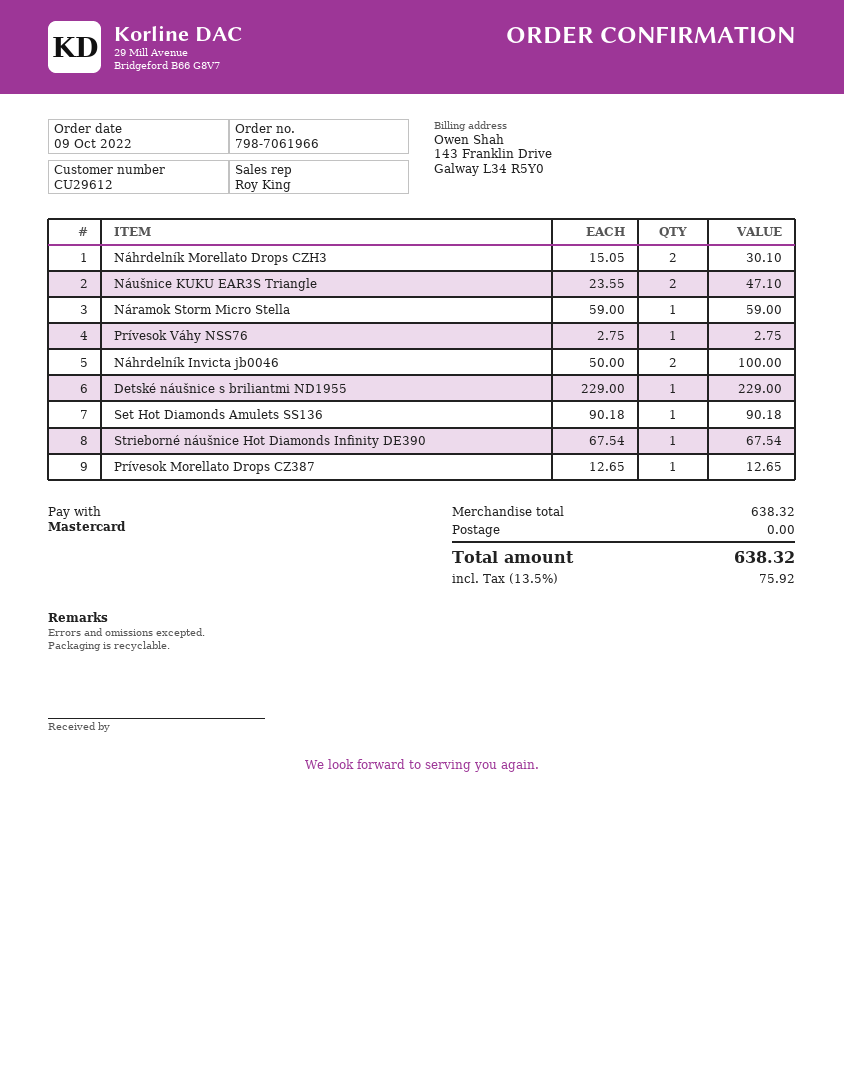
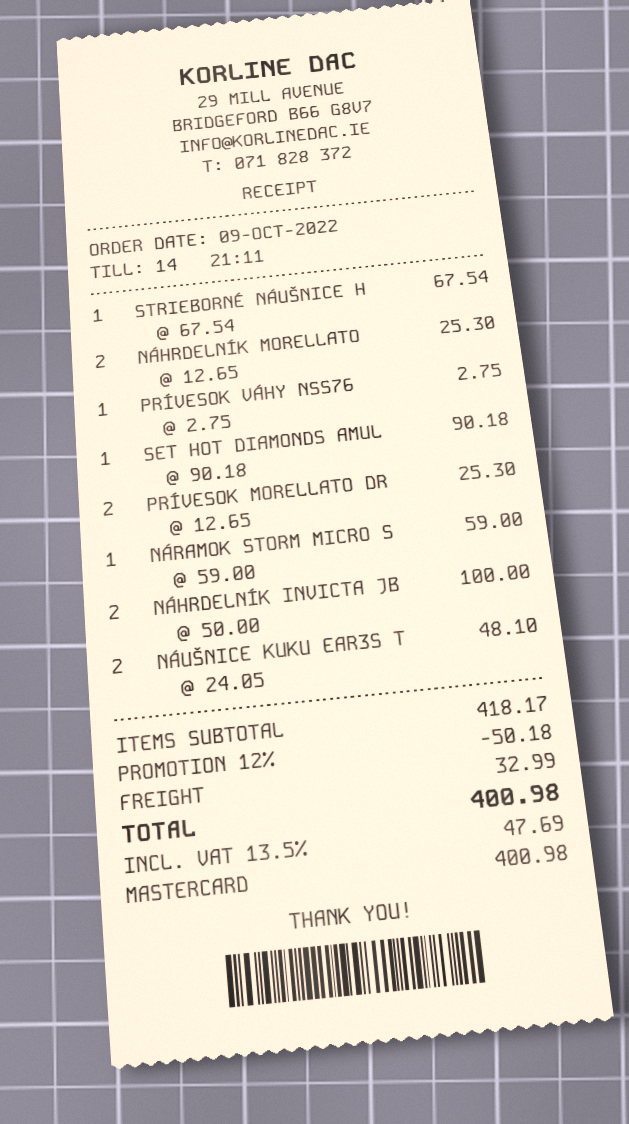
Náhrdelník Morellato Drops CZH3: 2 x 15.05 = 30.10 -> 2 x 12.65 = 25.30
Náušnice KUKU EAR3S Triangle: 2 x 23.55 = 47.10 -> 2 x 24.05 = 48.10
Detské náušnice s briliantmi ND1955: 1 x 229.00 = 229.00 -> none
Prívesok Morellato Drops CZ387: 1 x 12.65 = 12.65 -> 2 x 12.65 = 25.30
subtotal: 638.32 -> 418.17
discount: none -> 12% = 50.18
shipping: 0.00 -> 32.99
tax: 13.5% = 75.92 -> 13.5% = 47.69
total: 638.32 -> 400.98

